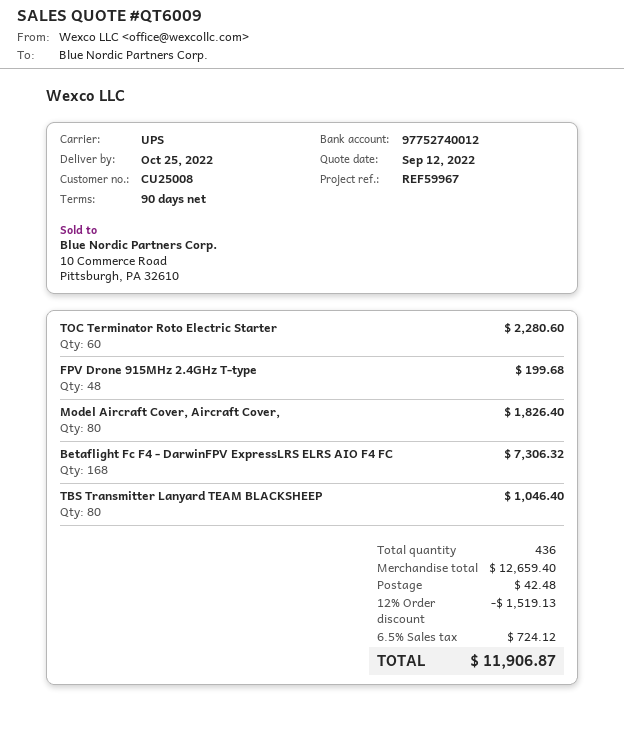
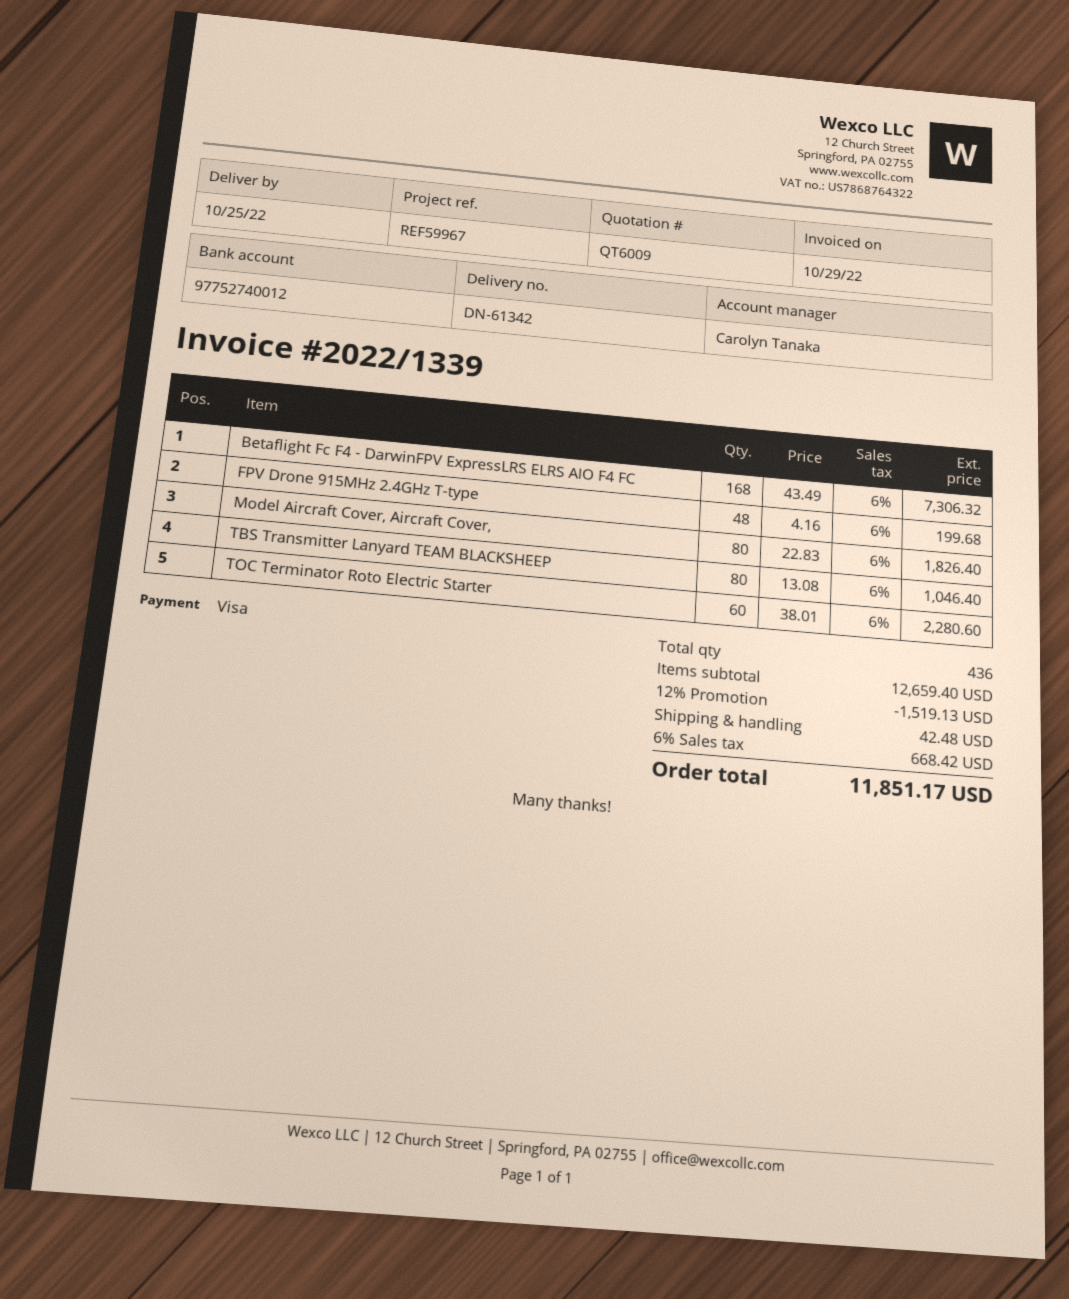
tax: 6.5% = 724.12 -> 6% = 668.42
total: 11906.87 -> 11851.17

